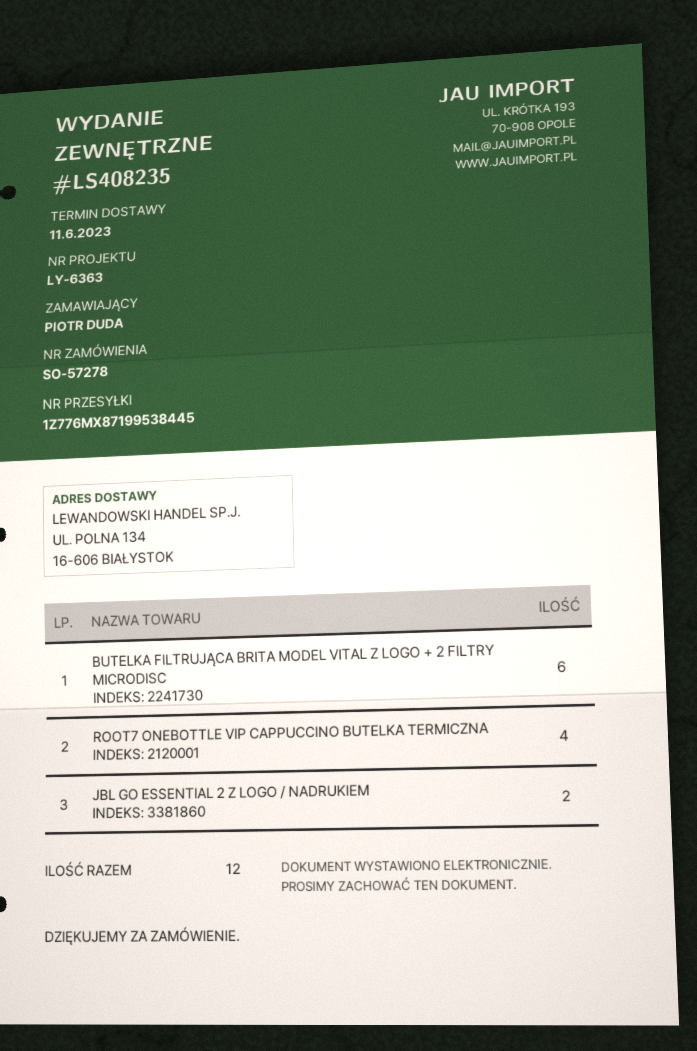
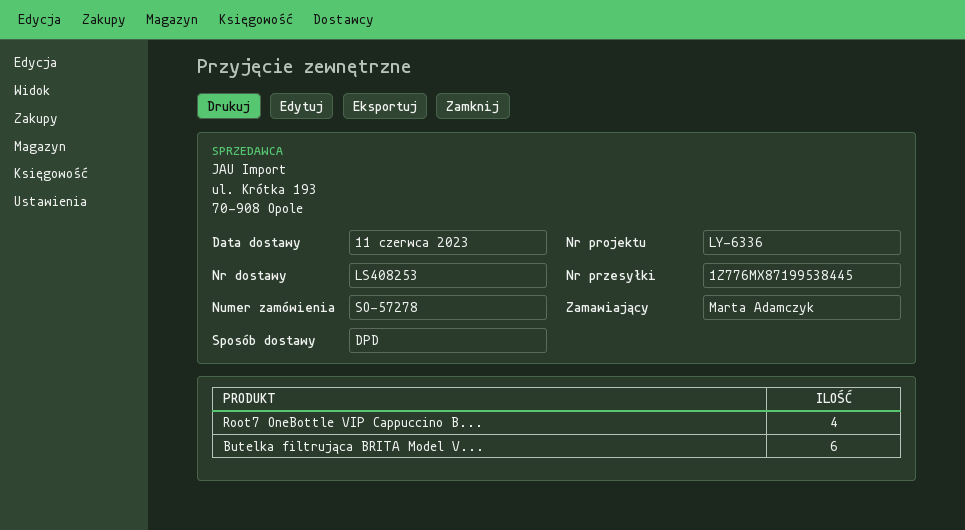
delivery note number: LS408235 -> LS408253
reference: LY-6363 -> LY-6336
ordered by: PIOTR DUDA -> Marta Adamczyk
JBL GO ESSENTIAL 2 Z LOGO / NADRUKIEM: 2 -> none

